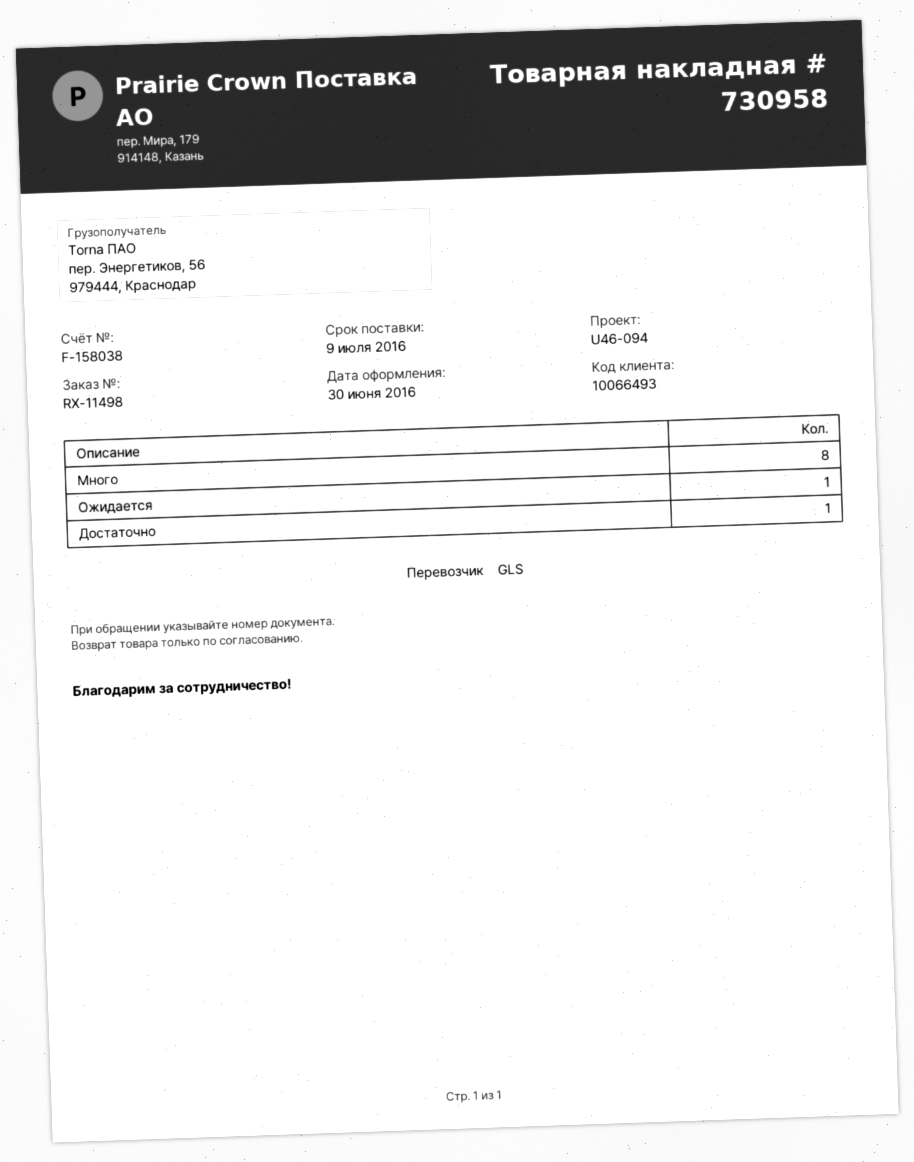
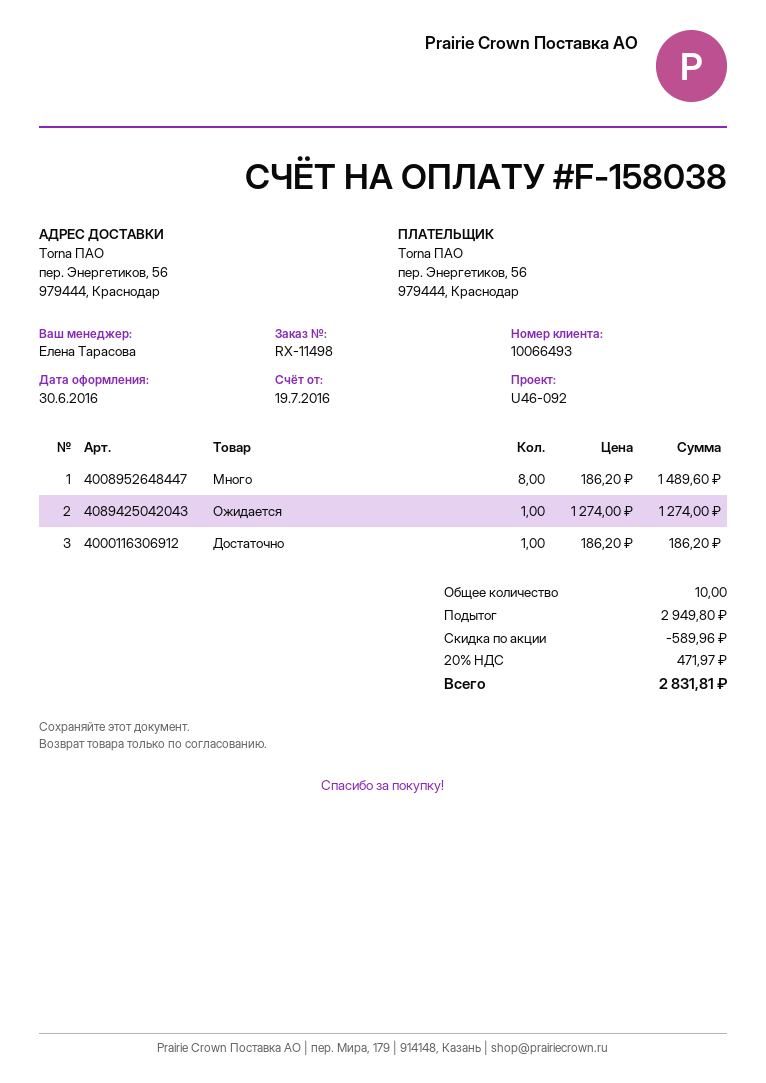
reference: U46-094 -> U46-092

